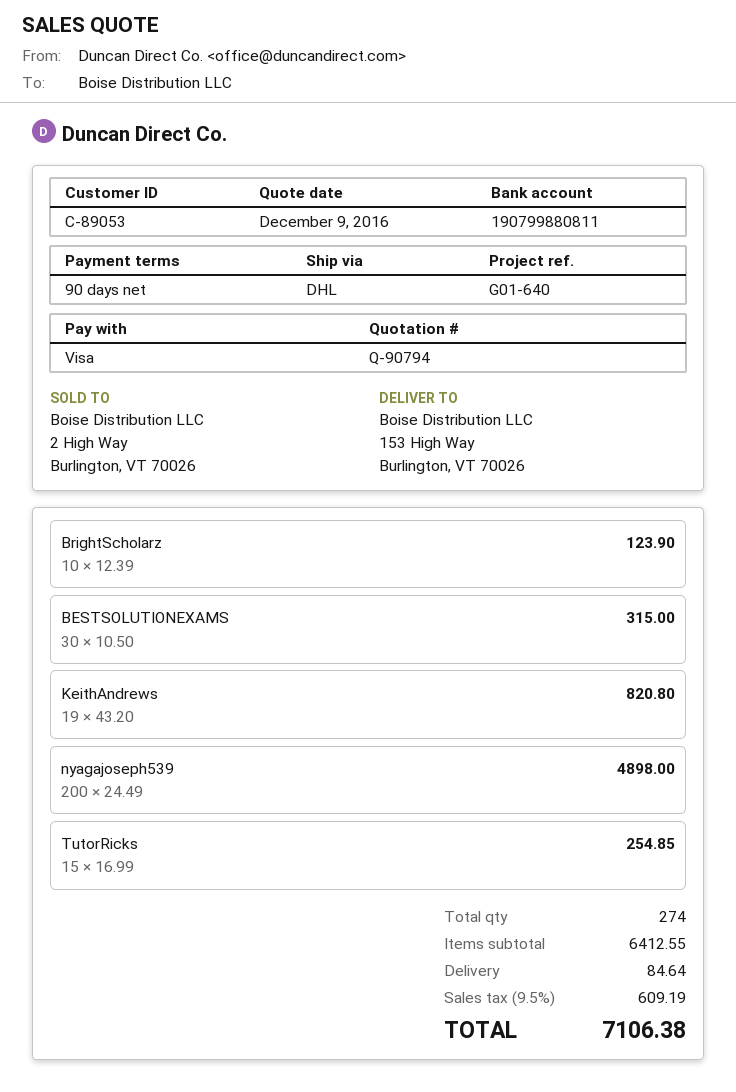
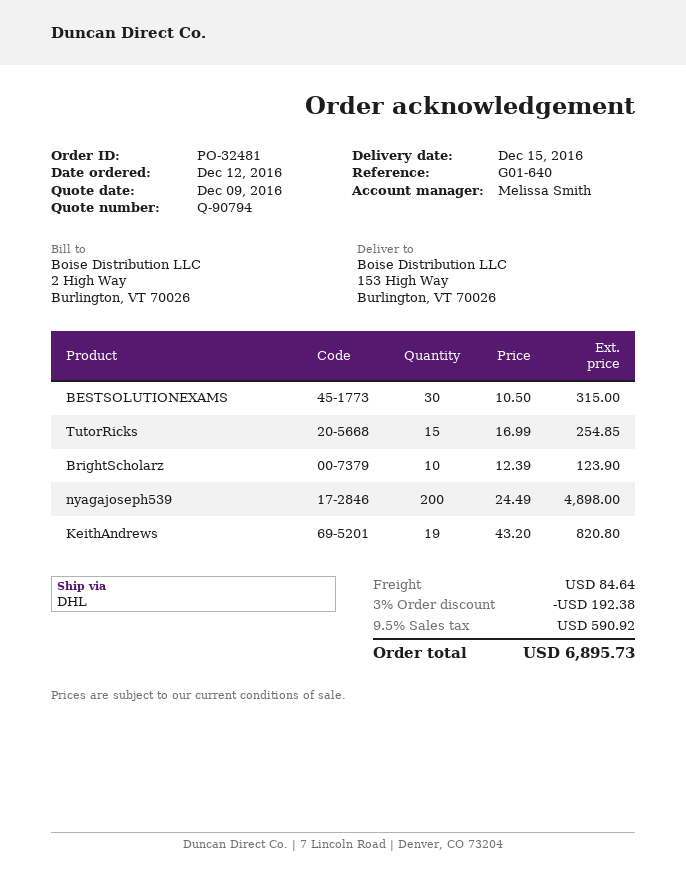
discount: none -> 3% = 192.38
tax: 9.5% = 609.19 -> 9.5% = 590.92
total: 7106.38 -> 6895.73

